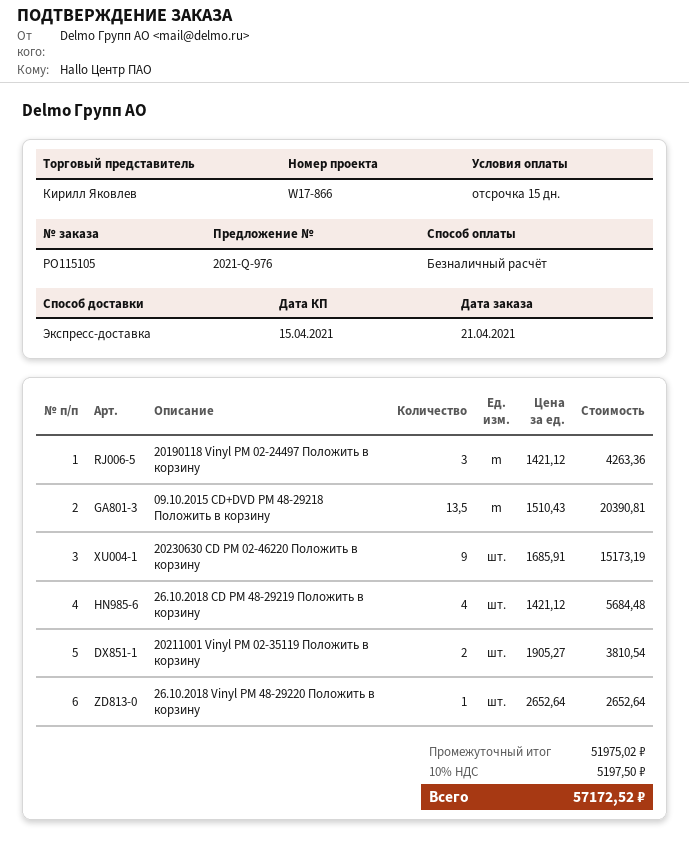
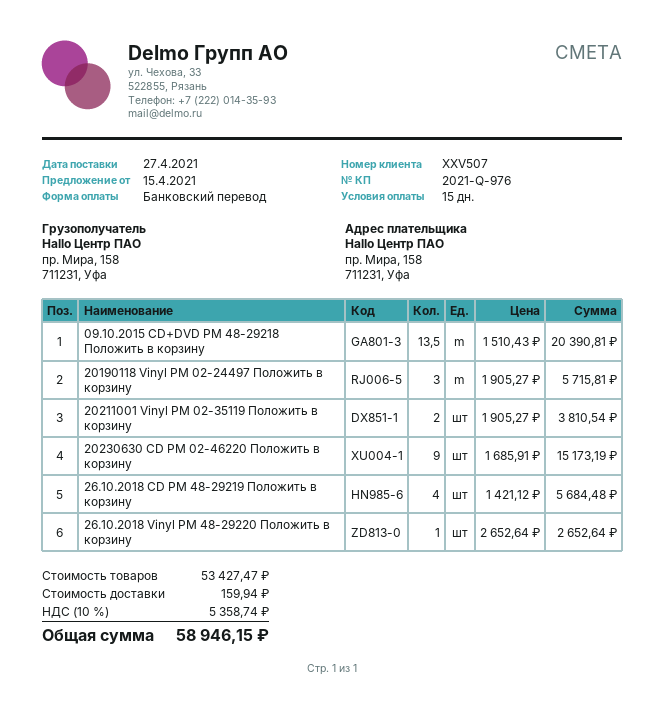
20190118 Vinyl PM 02-24497 Положить в корзину: 3 x 1421.12 = 4263.36 -> 3 x 1905.27 = 5715.81
subtotal: 51975.02 -> 53427.47
shipping: none -> 159.94
tax: 10% = 5197.50 -> 10% = 5358.74
total: 57172.52 -> 58946.15

